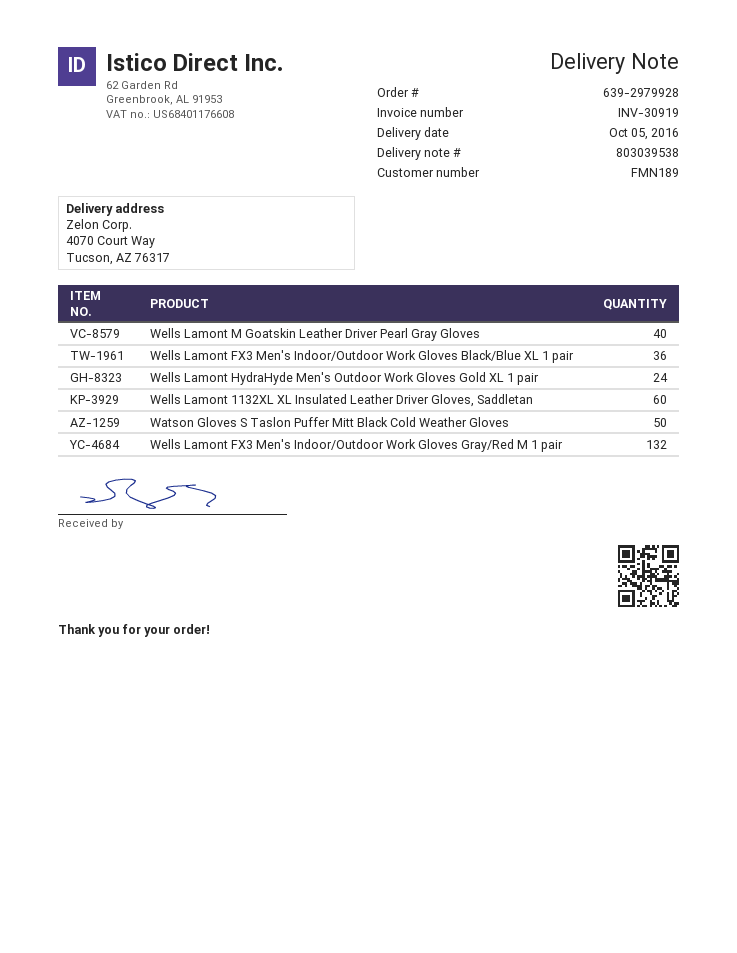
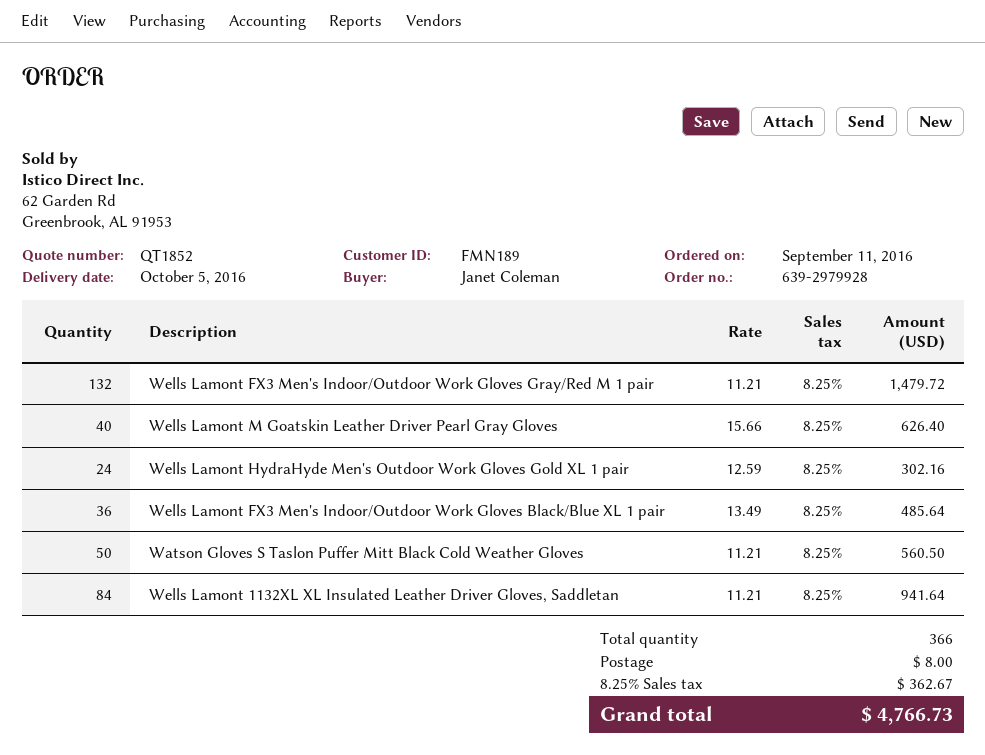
Wells Lamont 1132XL XL Insulated Leather Driver Gloves, Saddletan: 60 -> 84

